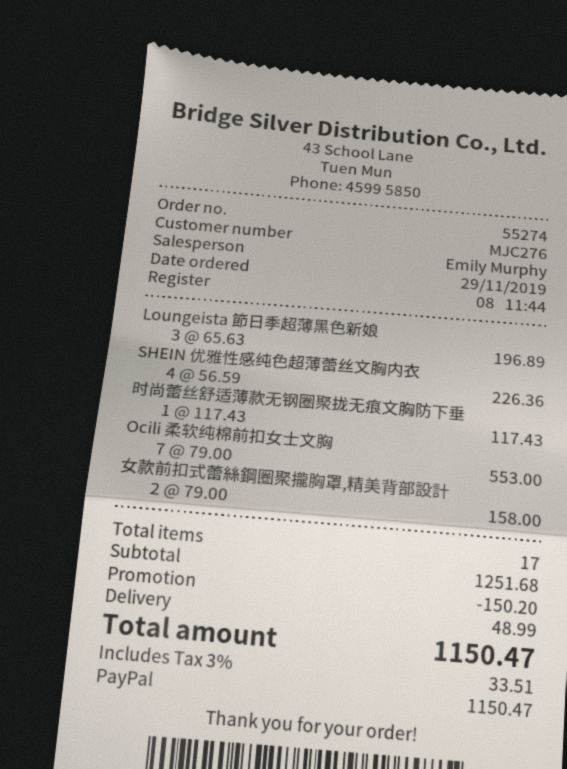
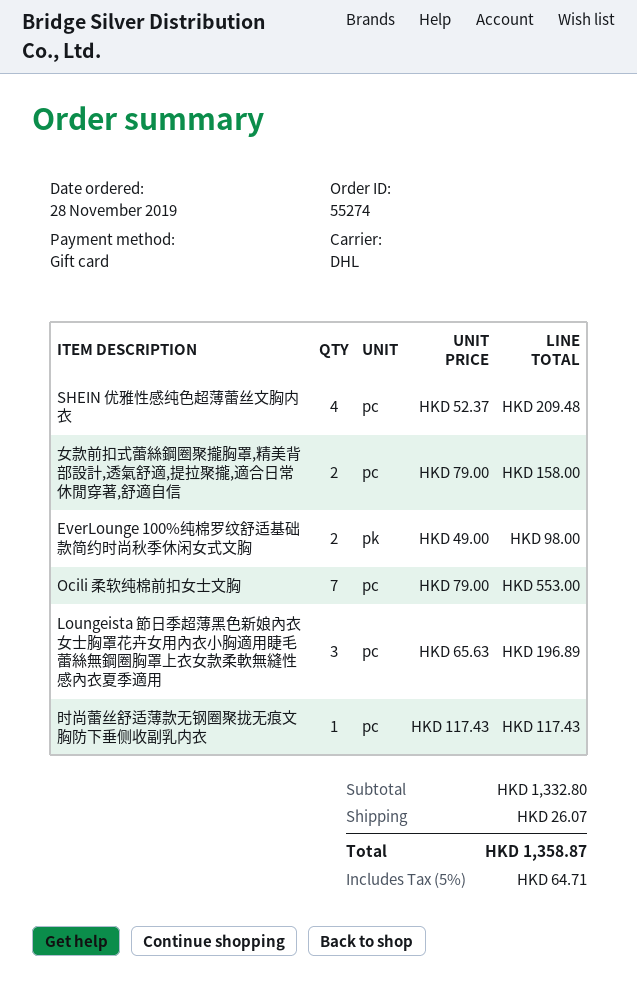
order date: 2019-11-29 -> 2019-11-28
payment method: PayPal -> gift card
SHEIN 优雅性感纯色超薄蕾丝文胸内衣: 4 x 56.59 = 226.36 -> 4 x 52.37 = 209.48
EverLounge 100%纯棉罗纹舒适基础款简约时尚秋季休闲女式文胸: none -> 2 x 49.00 = 98.00
subtotal: 1251.68 -> 1332.80
discount: 150.20 -> none
shipping: 48.99 -> 26.07
tax: 3% = 33.51 -> 5% = 64.71
total: 1150.47 -> 1358.87

